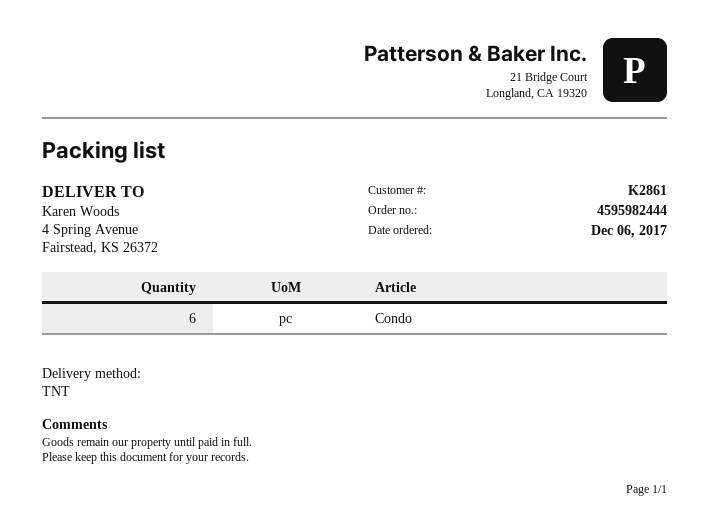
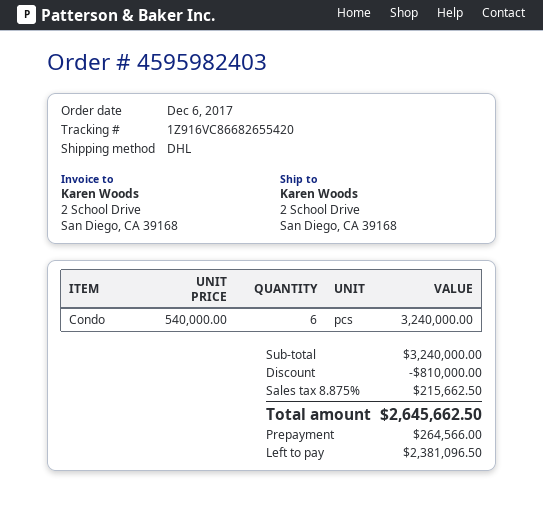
order number: 4595982444 -> 4595982403
shipping method: TNT -> DHL
ship to: 4 Spring Avenue, Fairstead, KS 26372 -> 2 School Drive, San Diego, CA 39168

